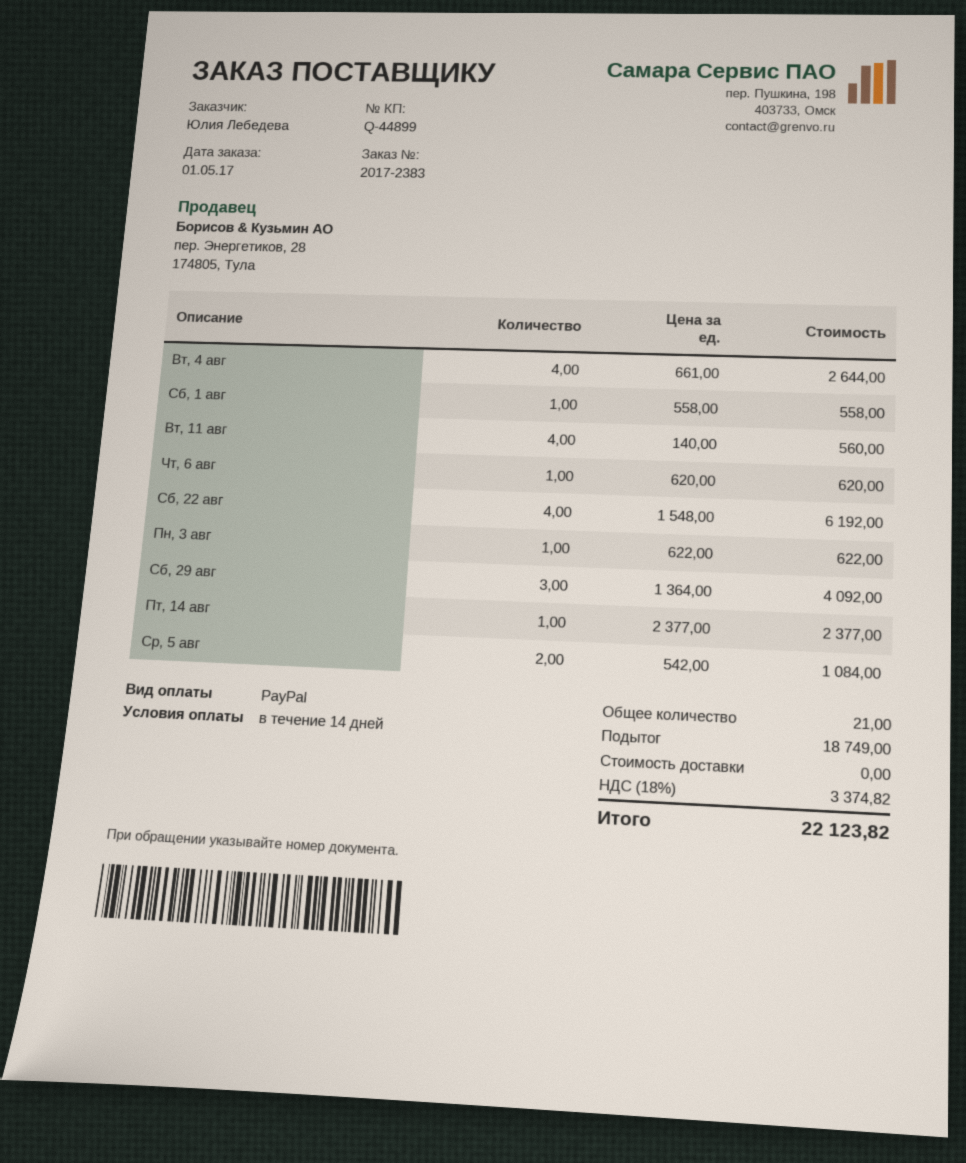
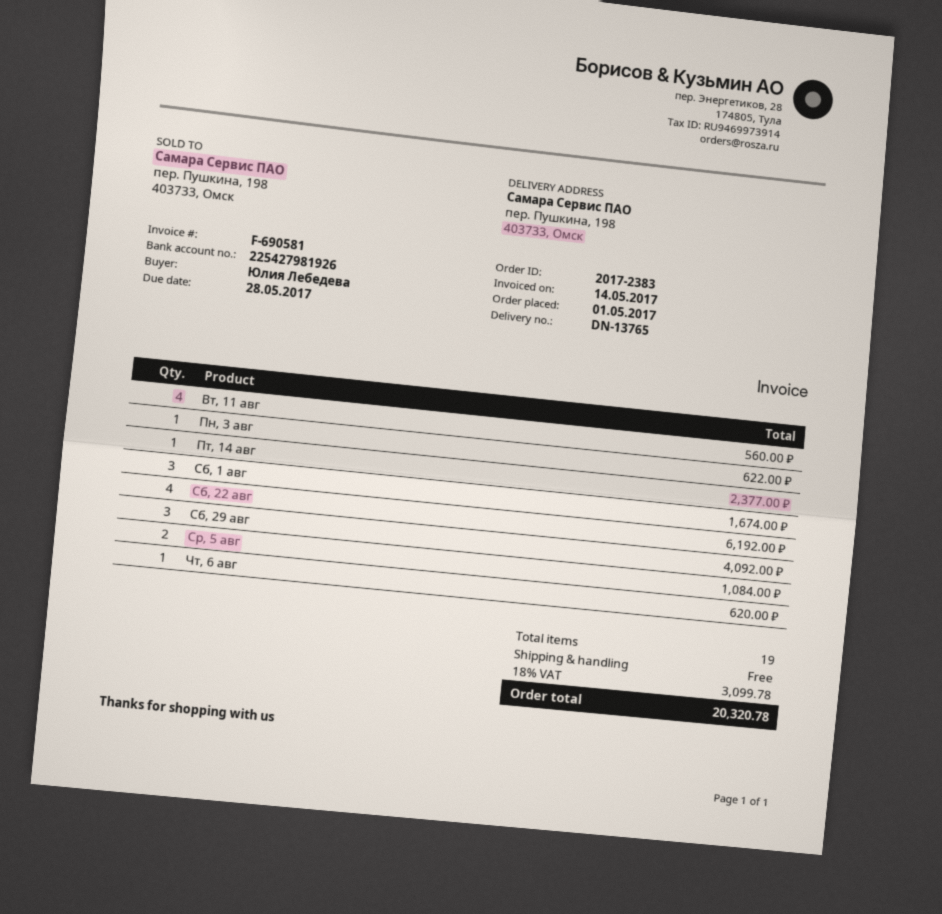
Вт, 4 авг: 4 for 2644.00 -> none
Сб, 1 авг: 1 for 558.00 -> 3 for 1674.00
total quantity: 21 -> 19
tax: 18% = 3374.82 -> 18% = 3099.78
total: 22123.82 -> 20320.78

